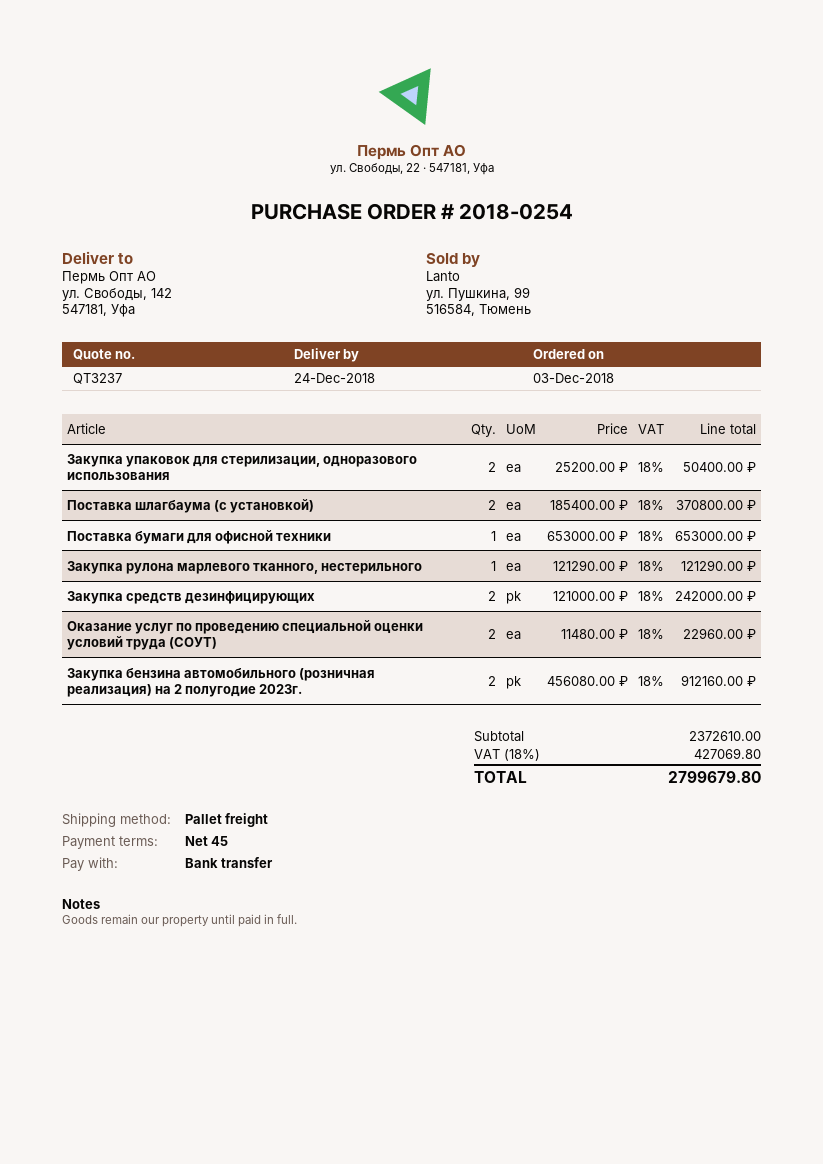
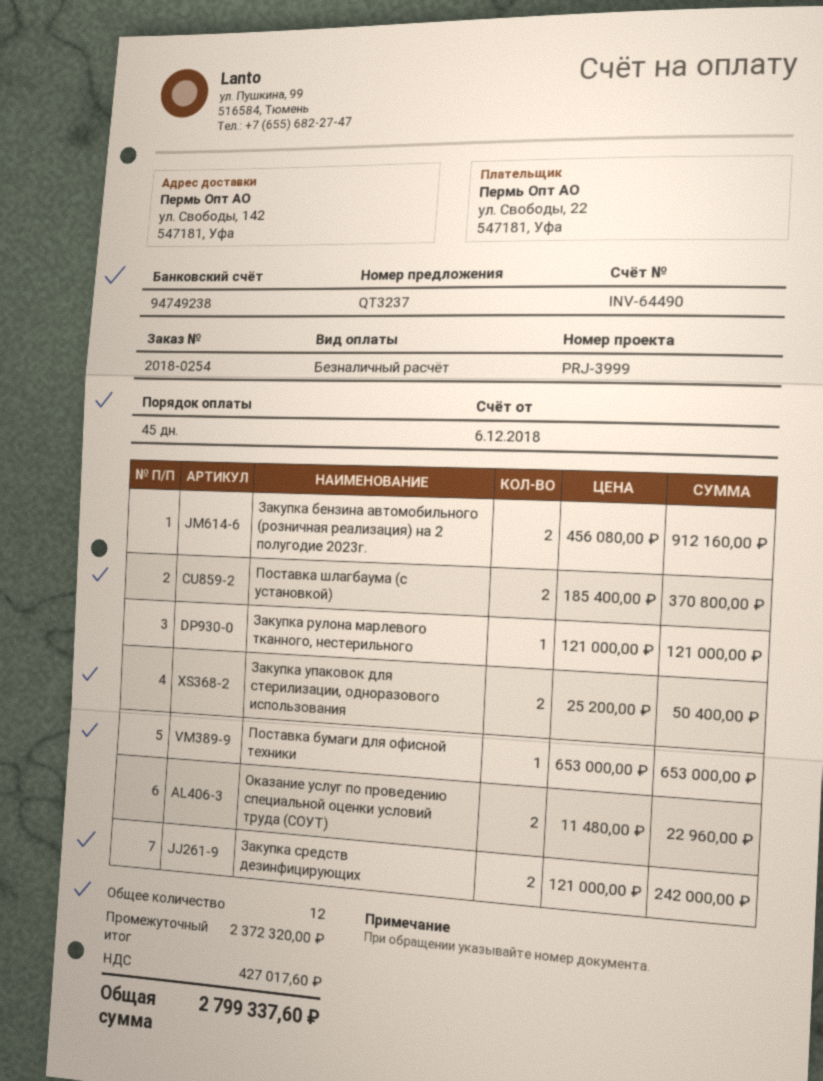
Закупка рулона марлевого тканного, нестерильного: 1 x 121290.00 = 121290.00 -> 1 x 121000.00 = 121000.00
subtotal: 2372610.00 -> 2372320.00
tax: 427069.80 -> 427017.60
total: 2799679.80 -> 2799337.60

